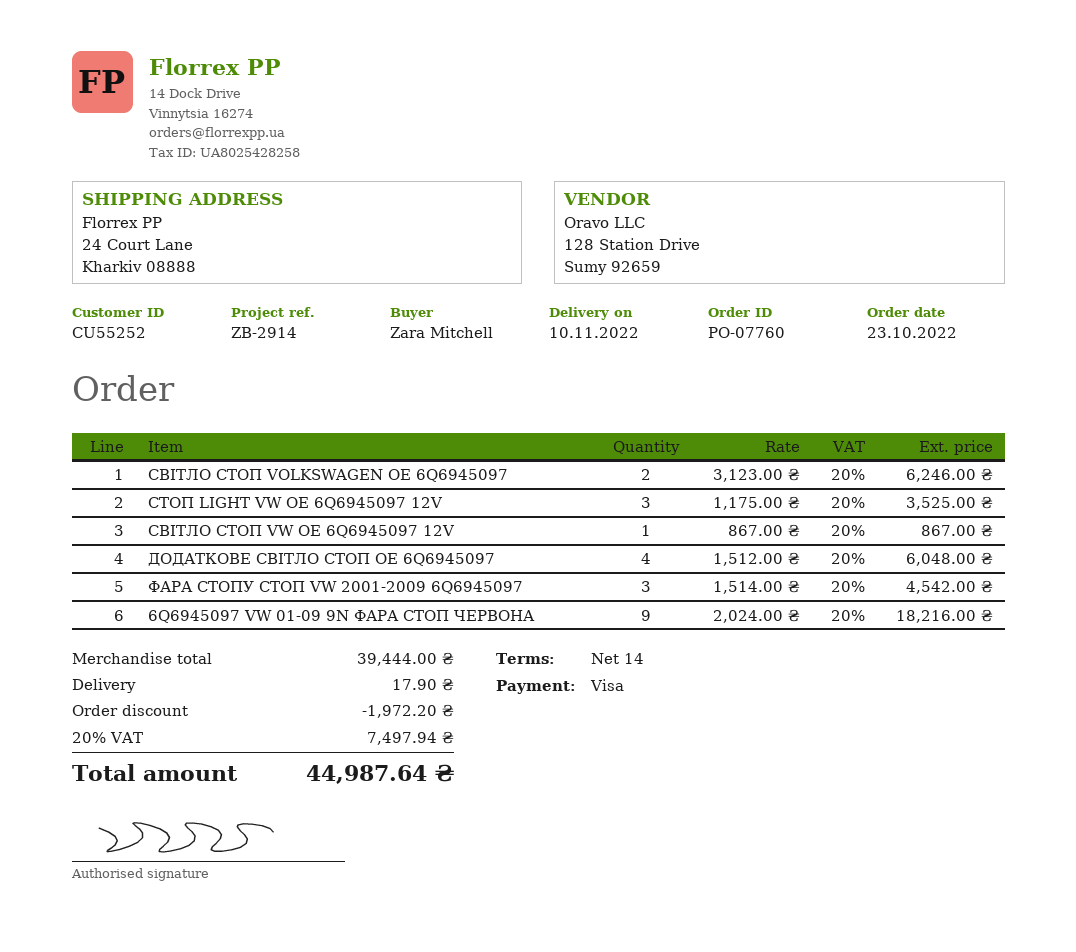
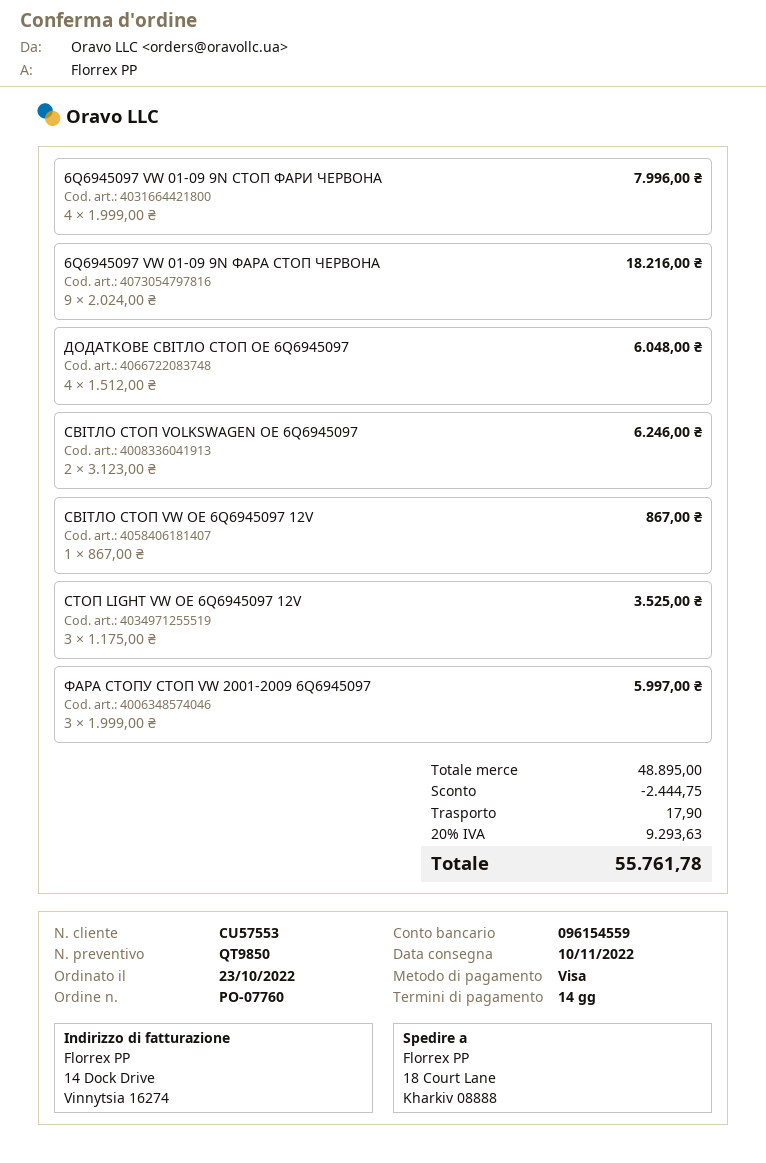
customer number: CU55252 -> CU57553
ship to: 24 Court Lane, Kharkiv 08888 -> 18 Court Lane, Kharkiv 08888
ФАРА СТОПУ СТОП VW 2001-2009 6Q6945097: 3 x 1514.00 = 4542.00 -> 3 x 1999.00 = 5997.00
6Q6945097 VW 01-09 9N СТОП ФАРИ ЧЕРВОНА: none -> 4 x 1999.00 = 7996.00
subtotal: 39444.00 -> 48895.00
discount: 1972.20 -> 2444.75
tax: 20% = 7497.94 -> 20% = 9293.63
total: 44987.64 -> 55761.78

